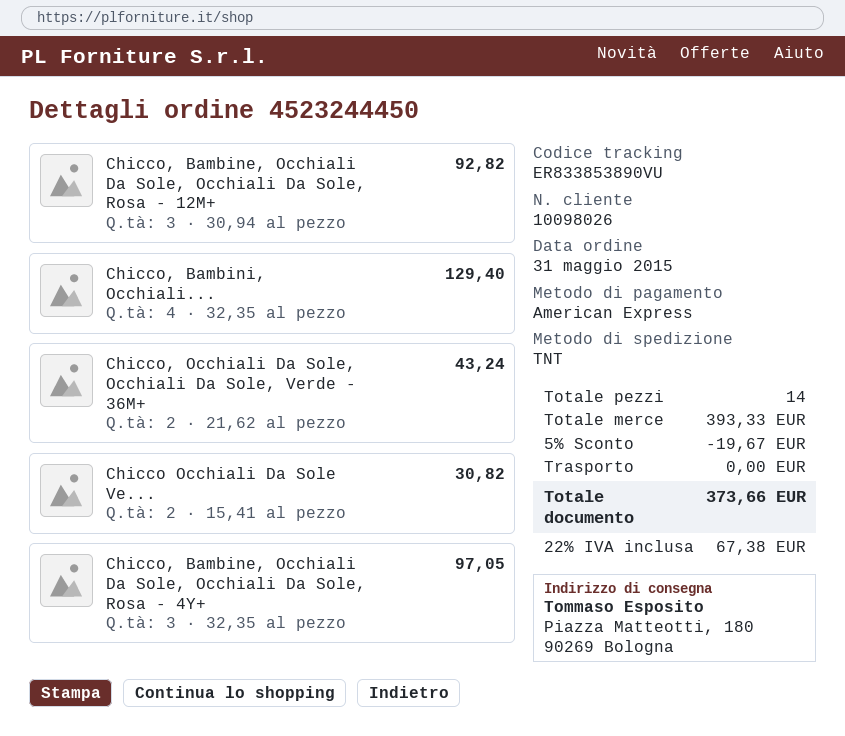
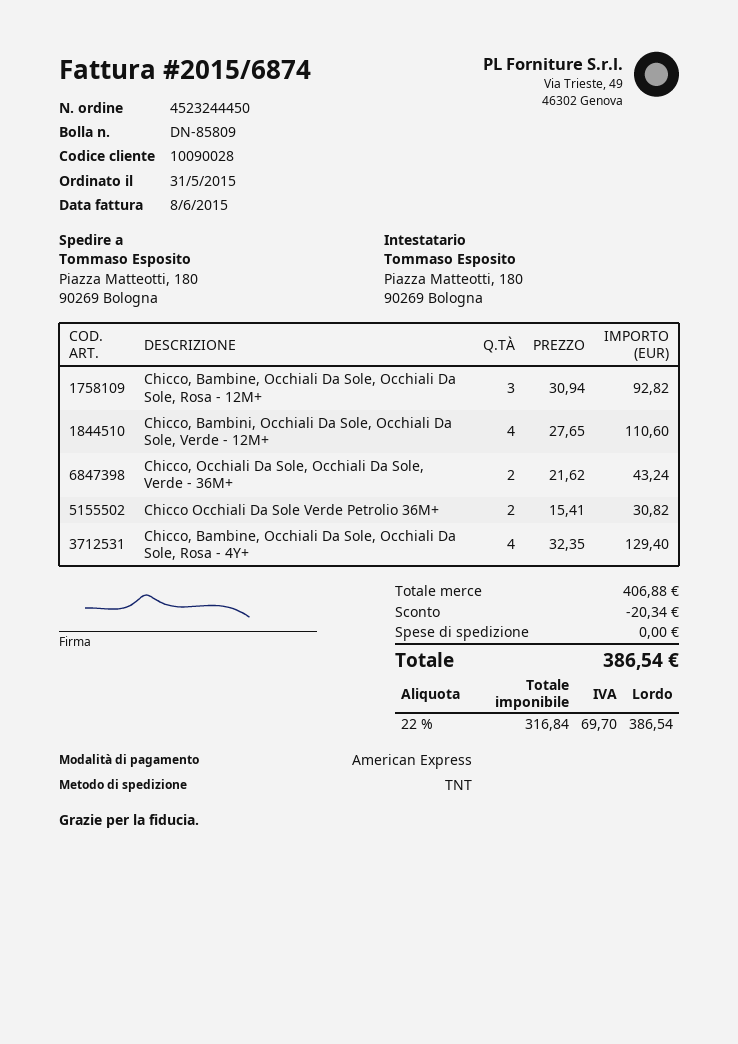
customer number: 10098026 -> 10090028
Chicco, Bambini, Occhiali...: 4 x 32.35 = 129.40 -> 4 x 27.65 = 110.60
Chicco, Bambine, Occhiali Da Sole, Occhiali Da Sole, Rosa - 4Y+: 3 x 32.35 = 97.05 -> 4 x 32.35 = 129.40
subtotal: 393.33 -> 406.88
discount: 19.67 -> 20.34
tax: 22% = 67.38 -> 22% = 69.70
total: 373.66 -> 386.54

